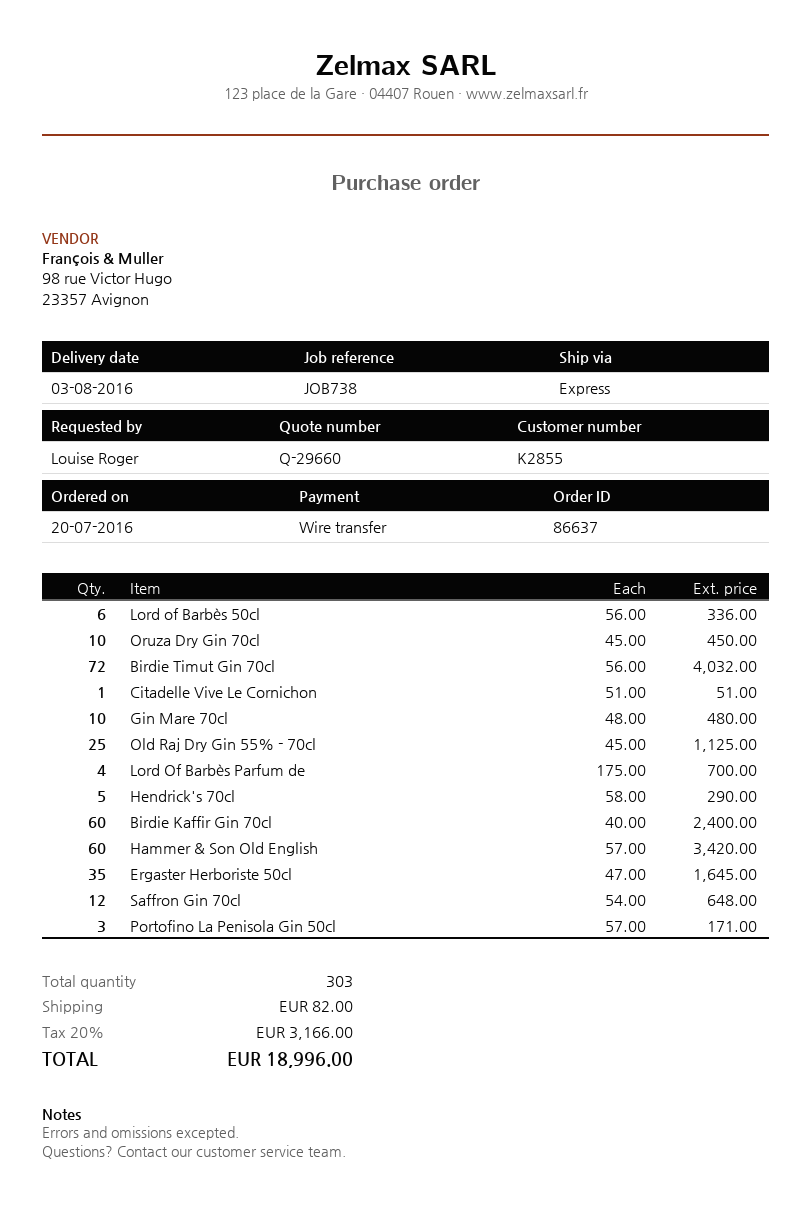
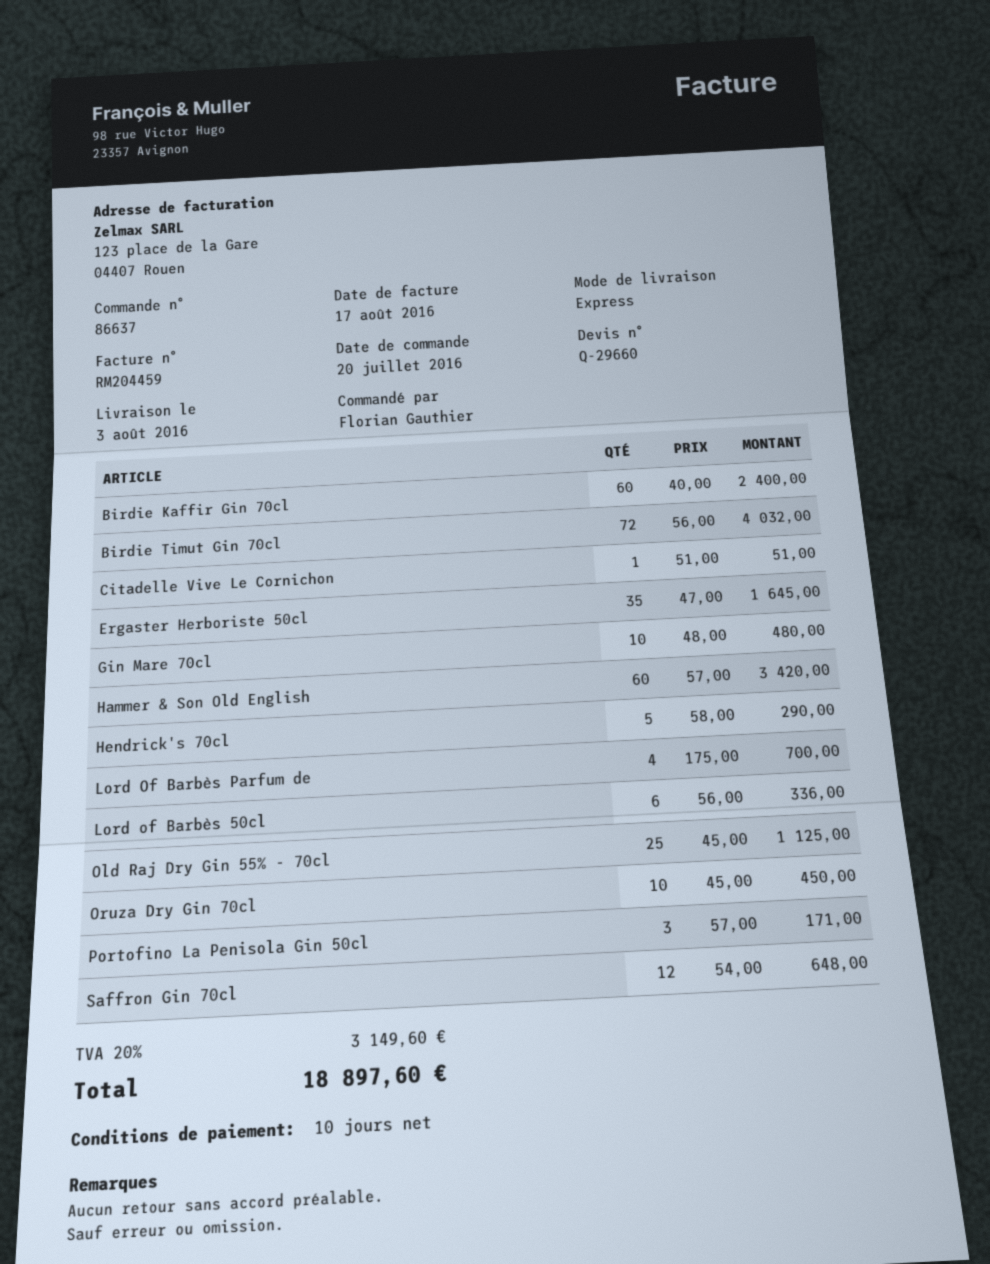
ordered by: Louise Roger -> Florian Gauthier
shipping: 82.00 -> none
tax: 20% = 3166.00 -> 20% = 3149.60
total: 18996.00 -> 18897.60

